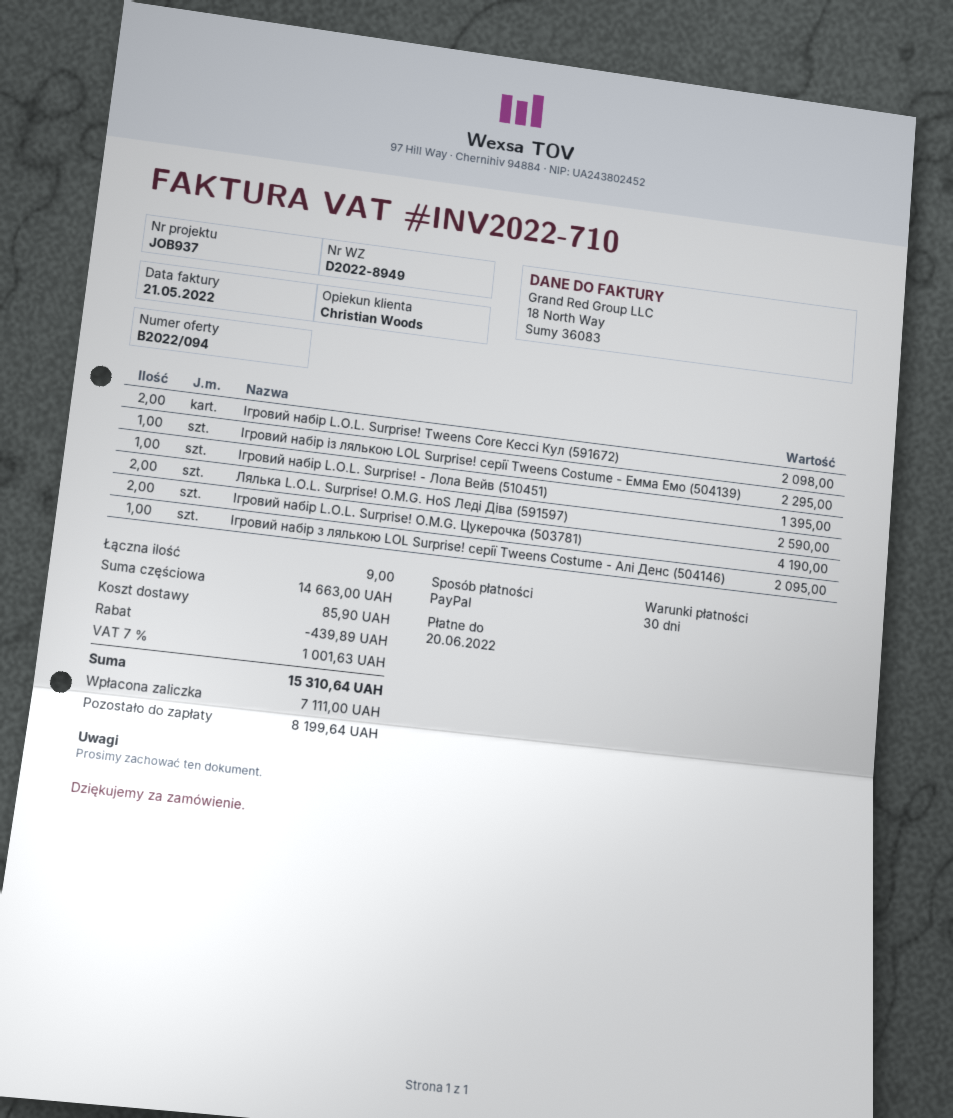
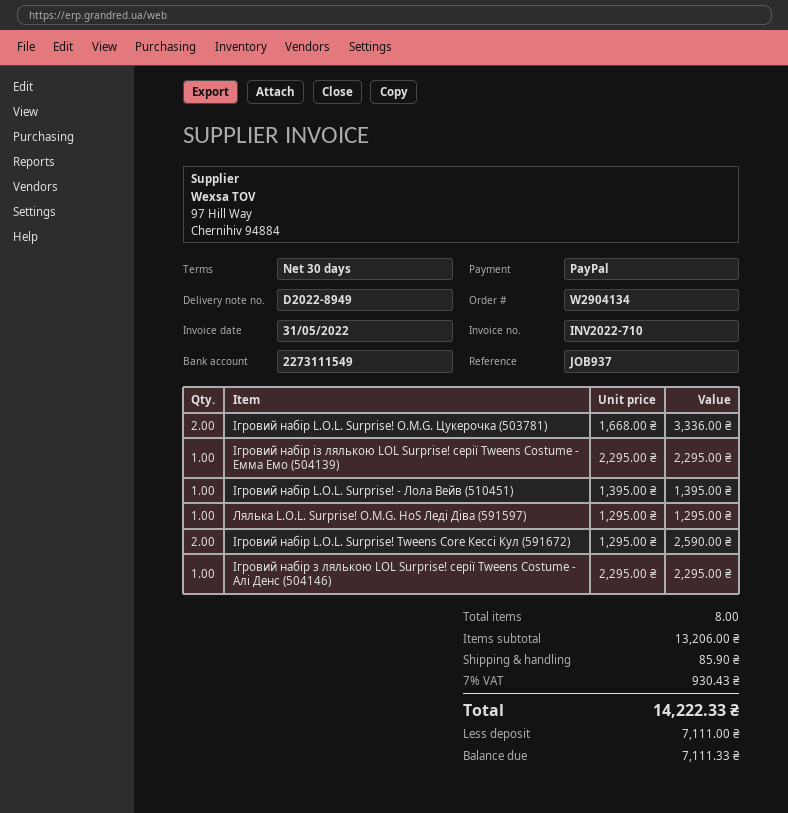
invoice date: 2022-05-21 -> 2022-05-31
Ігровий набір L.O.L. Surprise! Tweens Core Кессі Кул (591672): 2 for 2098.00 -> 2 for 2590.00
Лялька L.O.L. Surprise! O.M.G. HoS Леді Діва (591597): 2 for 2590.00 -> 1 for 1295.00
Ігровий набір L.O.L. Surprise! O.M.G. Цукерочка (503781): 2 for 4190.00 -> 2 for 3336.00
Ігровий набір з лялькою LOL Surprise! серії Tweens Costume - Алі Денс (504146): 1 for 2095.00 -> 1 for 2295.00
total quantity: 9 -> 8
subtotal: 14663.00 -> 13206.00
discount: 439.89 -> none
tax: 7% = 1001.63 -> 7% = 930.43
total: 15310.64 -> 14222.33
balance: 8199.64 -> 7111.33

